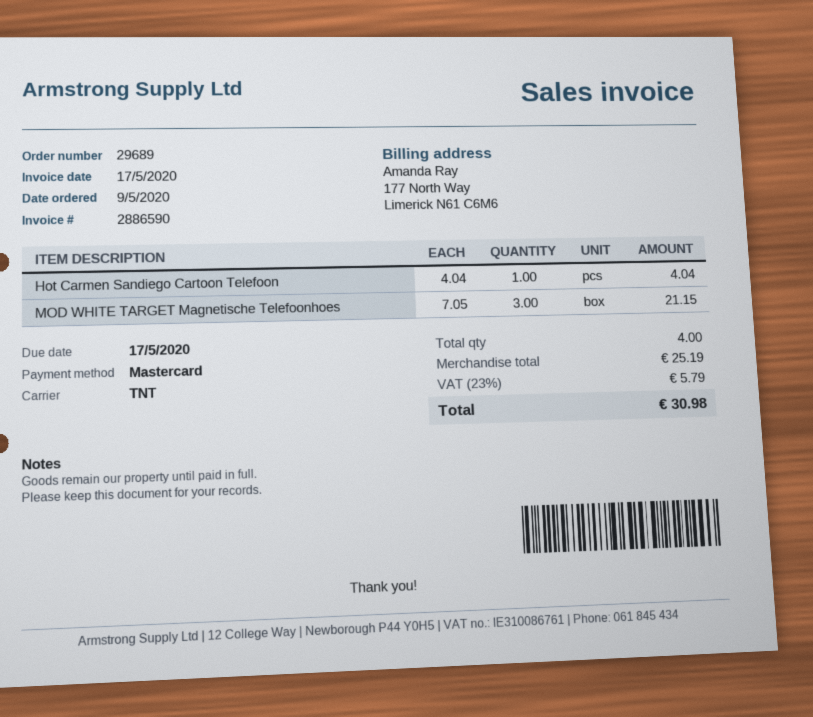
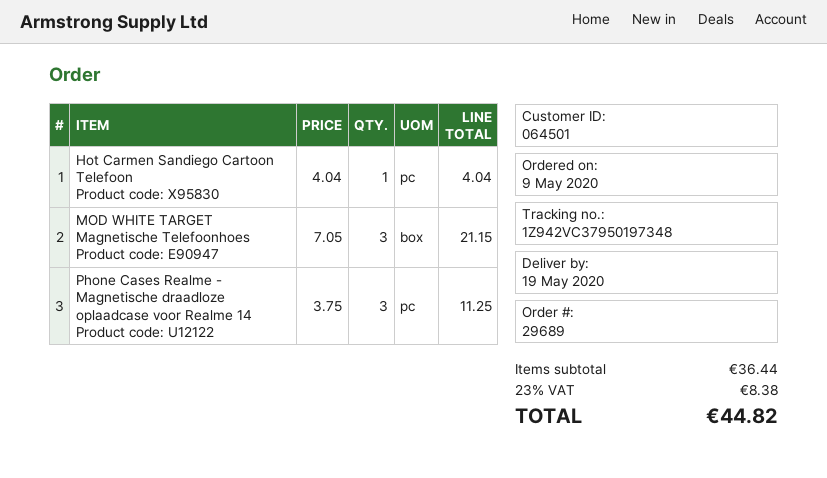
Phone Cases Realme - Magnetische draadloze oplaadcase voor Realme 14: none -> 3 x 3.75 = 11.25
subtotal: 25.19 -> 36.44
tax: 23% = 5.79 -> 23% = 8.38
total: 30.98 -> 44.82

